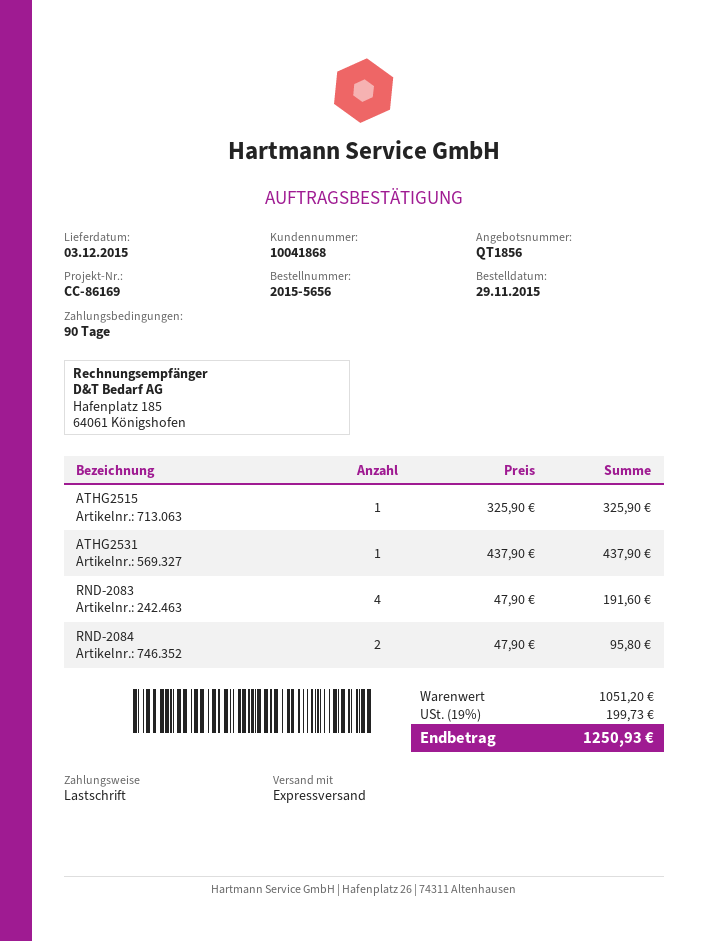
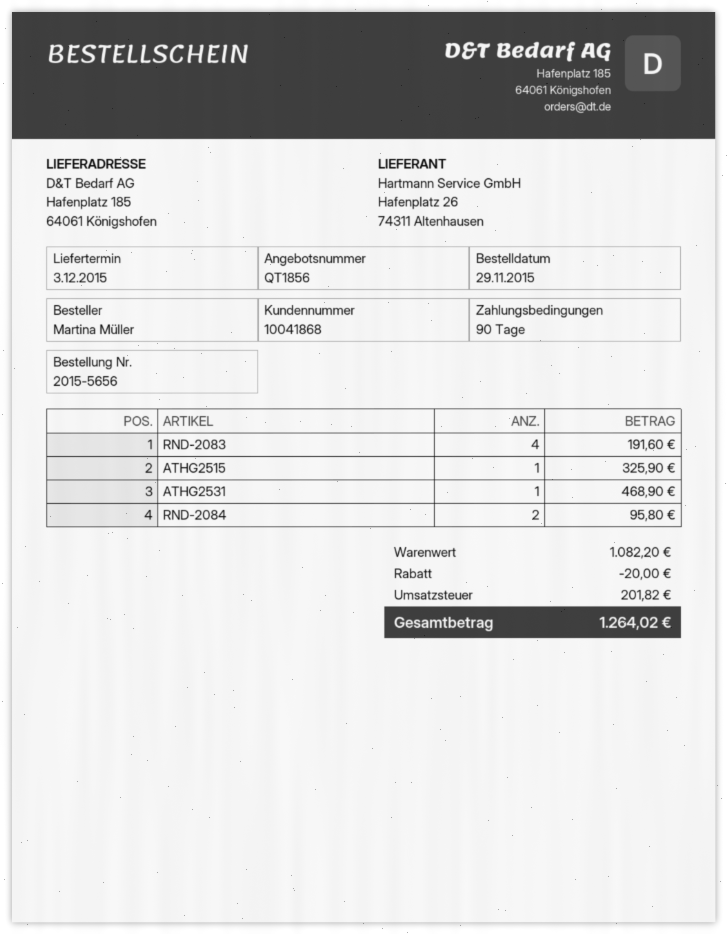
ATHG2531: 1 for 437.90 -> 1 for 468.90
subtotal: 1051.20 -> 1082.20
discount: none -> 20.00
tax: 199.73 -> 201.82
total: 1250.93 -> 1264.02

